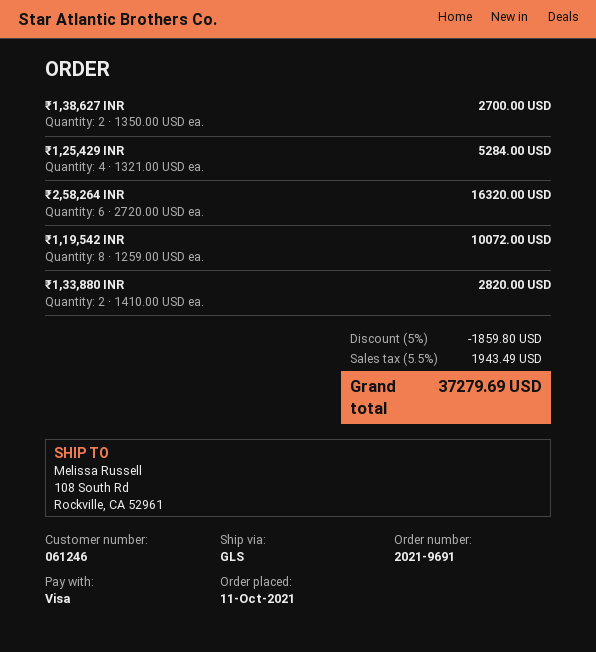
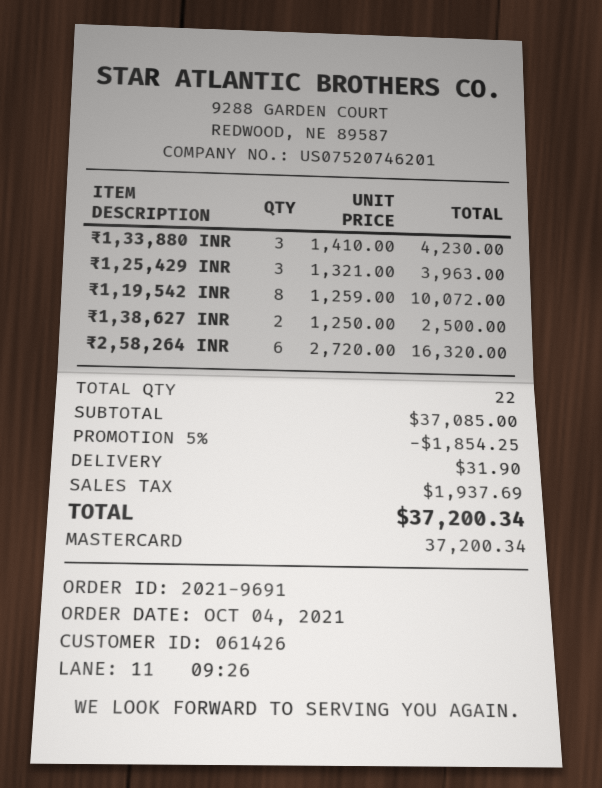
order date: 2021-10-11 -> 2021-10-04
customer number: 061246 -> 061426
payment method: Visa -> Mastercard
₹1,38,627 INR: 2 x 1350.00 = 2700.00 -> 2 x 1250.00 = 2500.00
₹1,25,429 INR: 4 x 1321.00 = 5284.00 -> 3 x 1321.00 = 3963.00
₹1,33,880 INR: 2 x 1410.00 = 2820.00 -> 3 x 1410.00 = 4230.00
discount: 5% = 1859.80 -> 5% = 1854.25
shipping: none -> 31.90
tax: 1943.49 -> 1937.69
total: 37279.69 -> 37200.34

